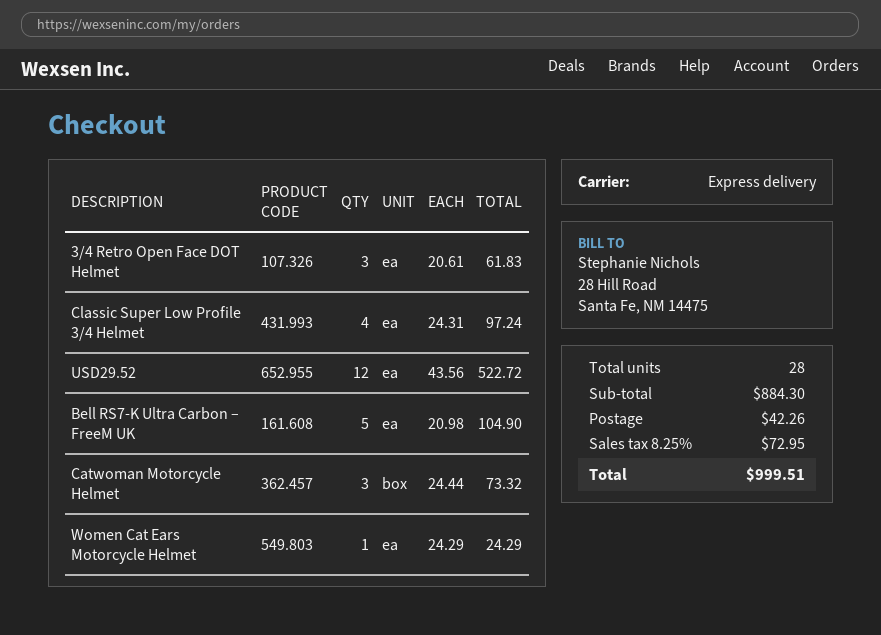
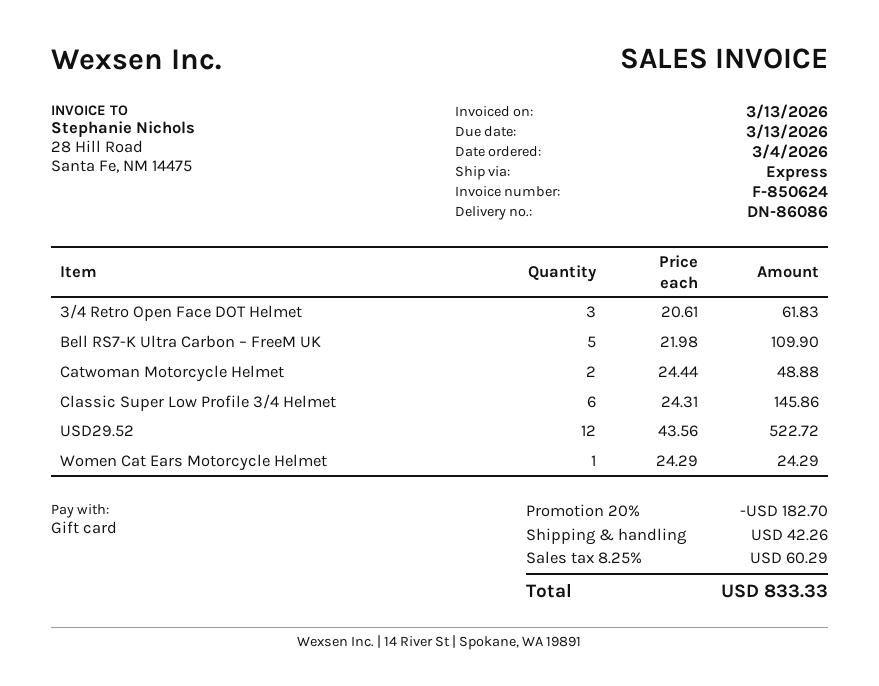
Classic Super Low Profile 3/4 Helmet: 4 x 24.31 = 97.24 -> 6 x 24.31 = 145.86
Bell RS7-K Ultra Carbon – FreeM UK: 5 x 20.98 = 104.90 -> 5 x 21.98 = 109.90
Catwoman Motorcycle Helmet: 3 x 24.44 = 73.32 -> 2 x 24.44 = 48.88
discount: none -> 20% = 182.70
tax: 8.25% = 72.95 -> 8.25% = 60.29
total: 999.51 -> 833.33

